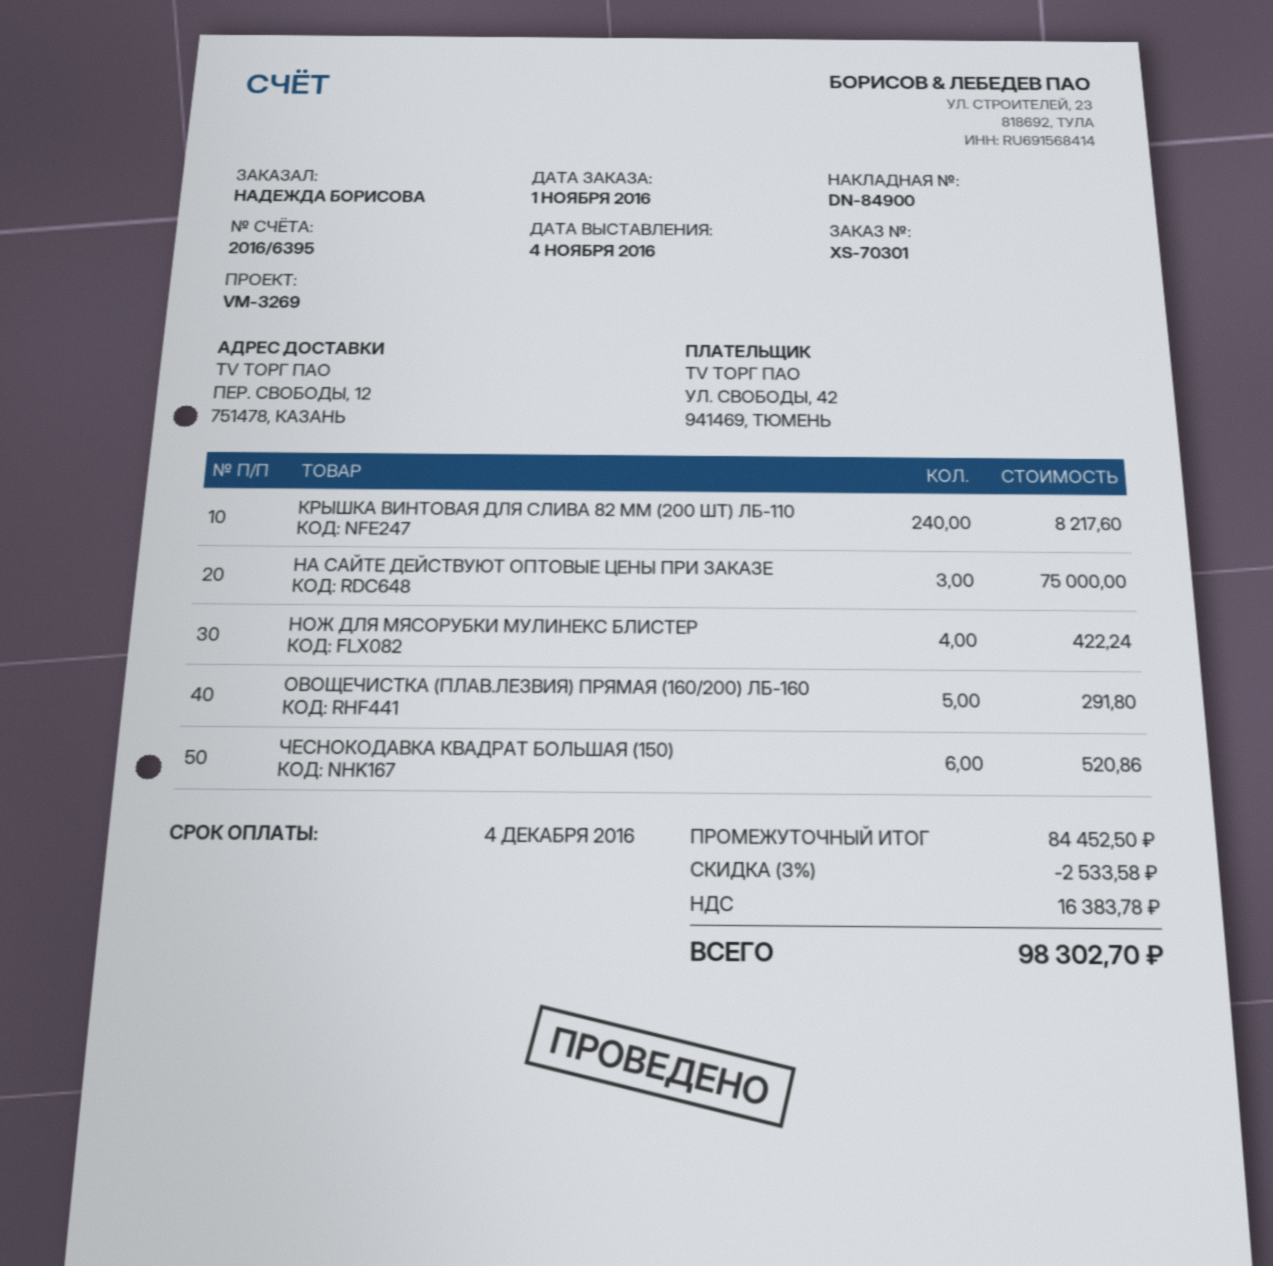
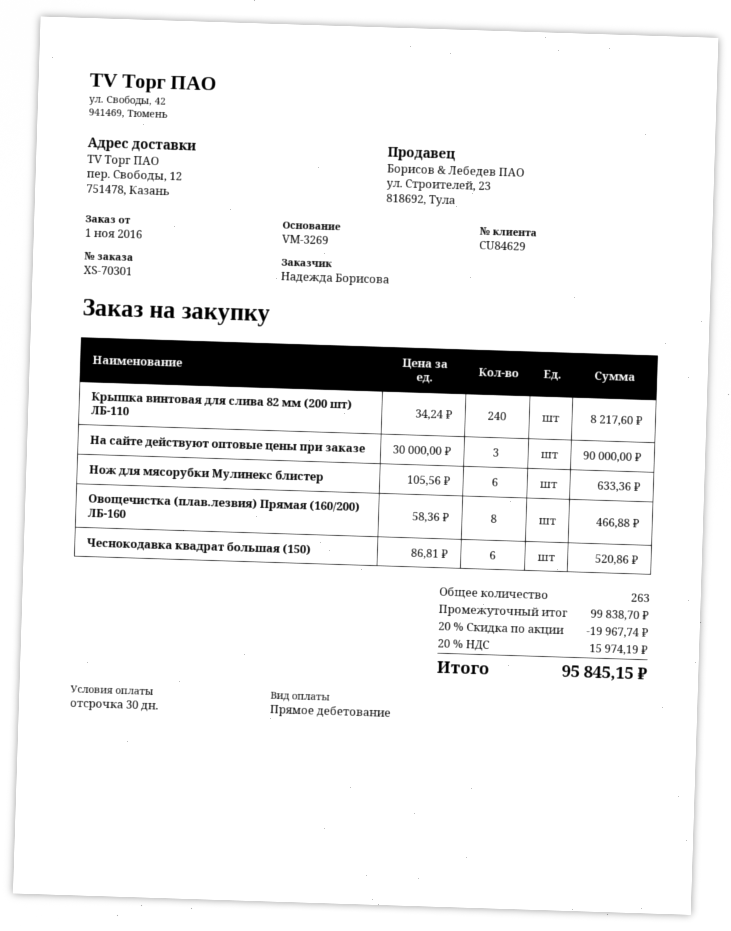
НА САЙТЕ ДЕЙСТВУЮТ ОПТОВЫЕ ЦЕНЫ ПРИ ЗАКАЗЕ: 3 for 75000.00 -> 3 for 90000.00
НОЖ ДЛЯ МЯСОРУБКИ МУЛИНЕКС БЛИСТЕР: 4 for 422.24 -> 6 for 633.36
ОВОЩЕЧИСТКА (ПЛАВ.ЛЕЗВИЯ) ПРЯМАЯ (160/200) ЛБ-160: 5 for 291.80 -> 8 for 466.88
subtotal: 84452.50 -> 99838.70
discount: 3% = 2533.58 -> 20% = 19967.74
tax: 16383.78 -> 15974.19
total: 98302.70 -> 95845.15

